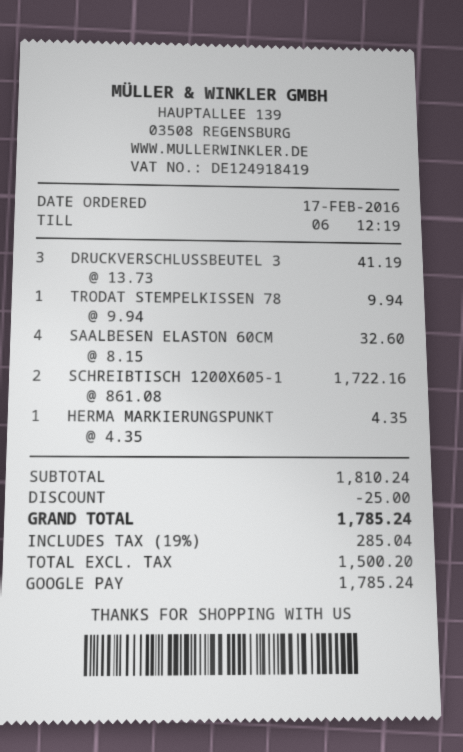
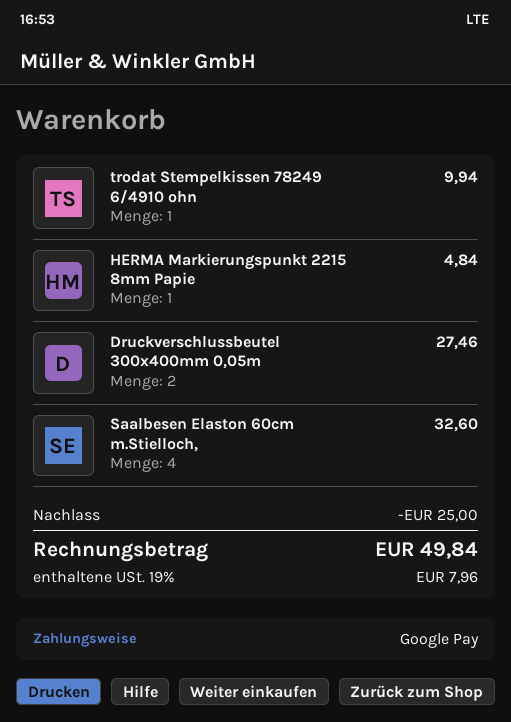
DRUCKVERSCHLUSSBEUTEL 3: 3 for 41.19 -> 2 for 27.46
SCHREIBTISCH 1200X605-1: 2 for 1722.16 -> none
HERMA MARKIERUNGSPUNKT: 1 for 4.35 -> 1 for 4.84
tax: 19% = 285.04 -> 19% = 7.96
total: 1785.24 -> 49.84

